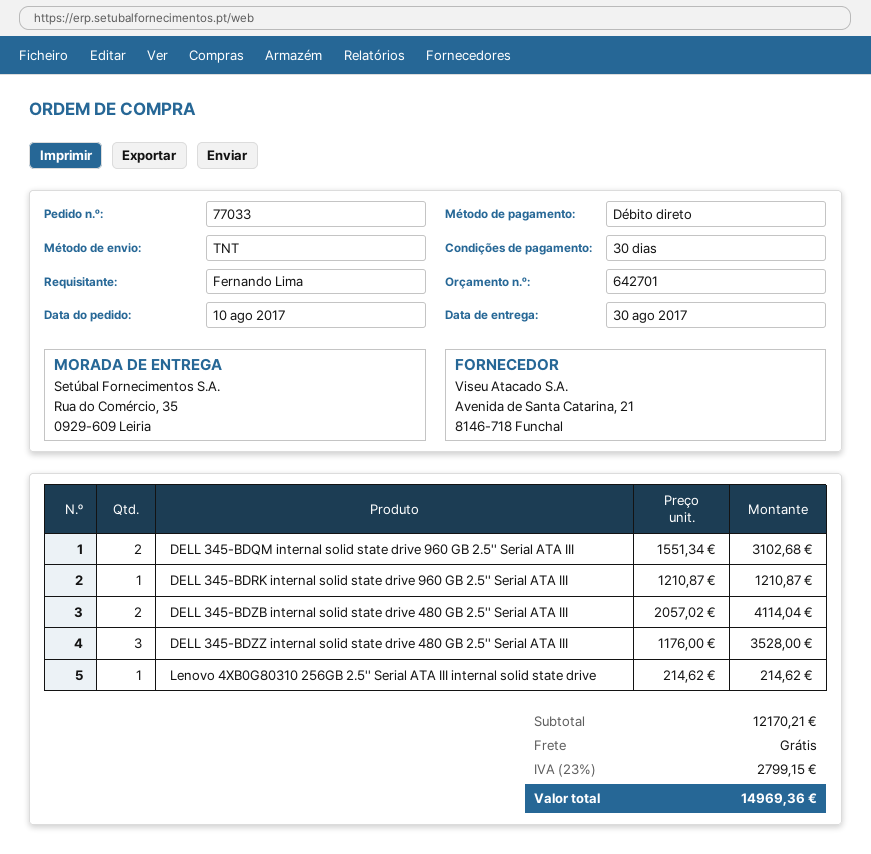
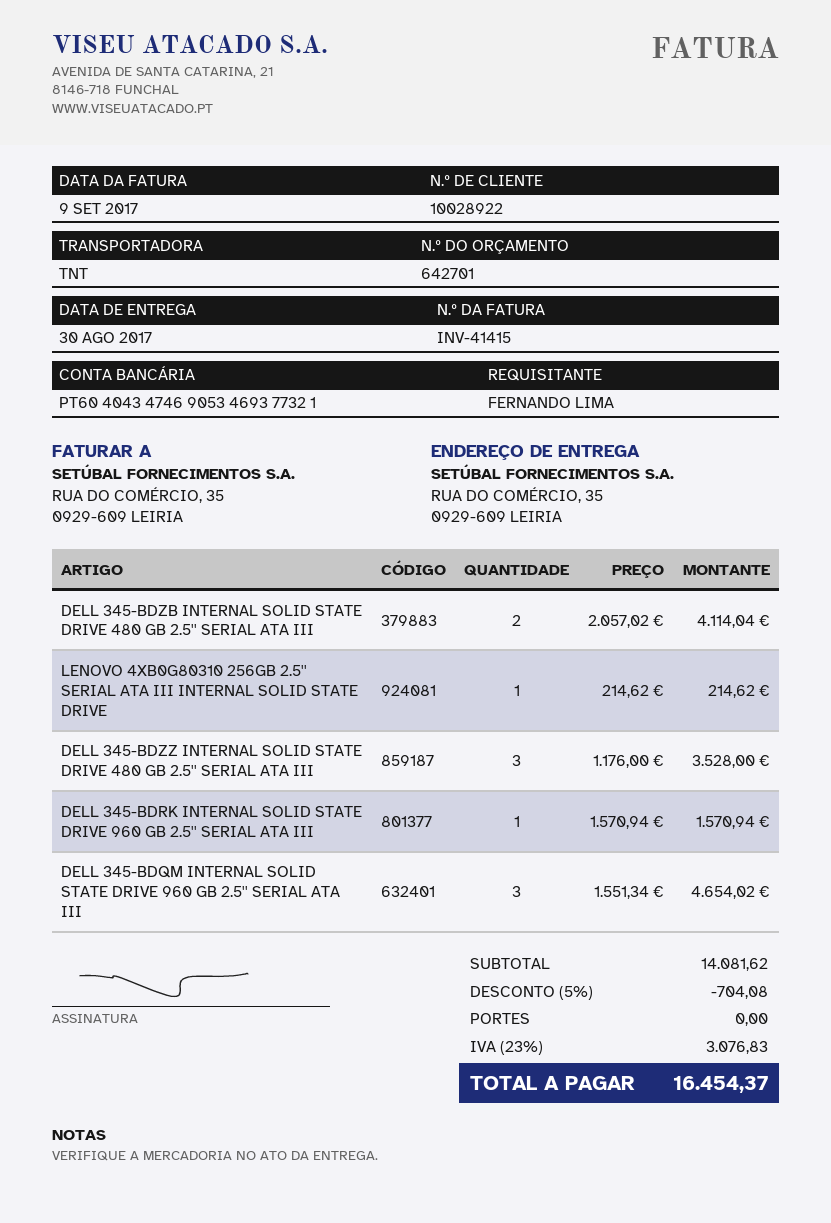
DELL 345-BDQM internal solid state drive 960 GB 2.5'' Serial ATA III: 2 x 1551.34 = 3102.68 -> 3 x 1551.34 = 4654.02
DELL 345-BDRK internal solid state drive 960 GB 2.5'' Serial ATA III: 1 x 1210.87 = 1210.87 -> 1 x 1570.94 = 1570.94
subtotal: 12170.21 -> 14081.62
discount: none -> 5% = 704.08
tax: 23% = 2799.15 -> 23% = 3076.83
total: 14969.36 -> 16454.37

